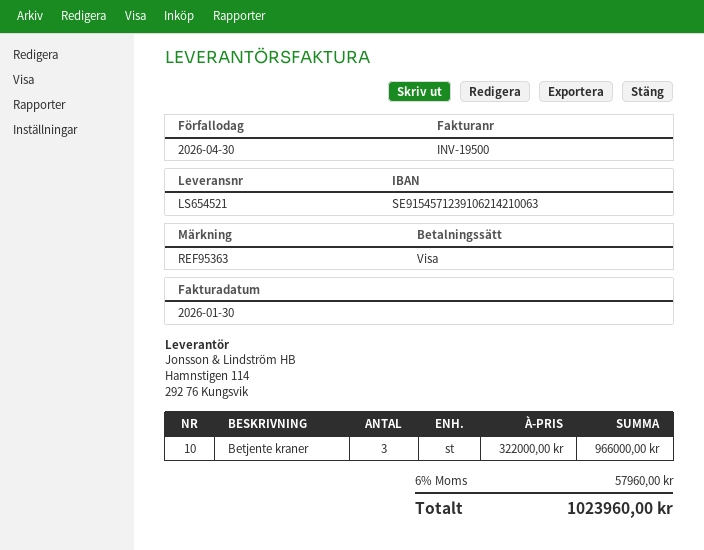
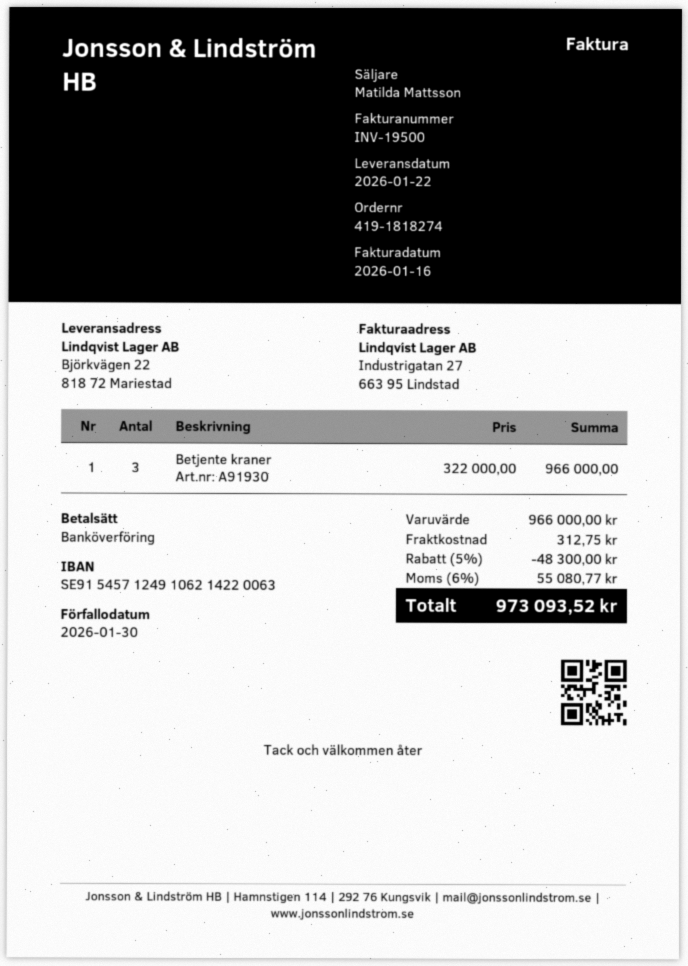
invoice date: 2026-01-30 -> 2026-01-16
due date: 2026-04-30 -> 2026-01-30
payment method: Visa -> bank transfer
bank account: SE9154571239106214210063 -> SE9154571249106214220063
discount: none -> 5% = 48300.00
shipping: none -> 312.75
tax: 6% = 57960.00 -> 6% = 55080.77
total: 1023960.00 -> 973093.52

